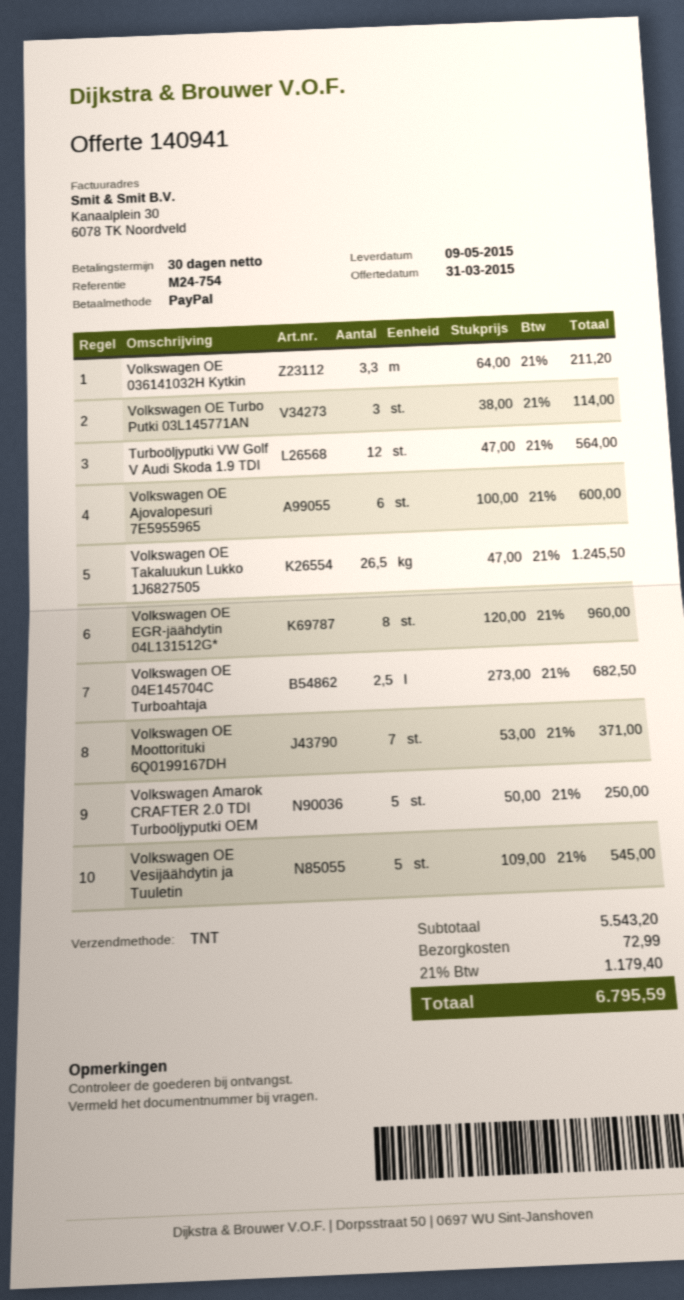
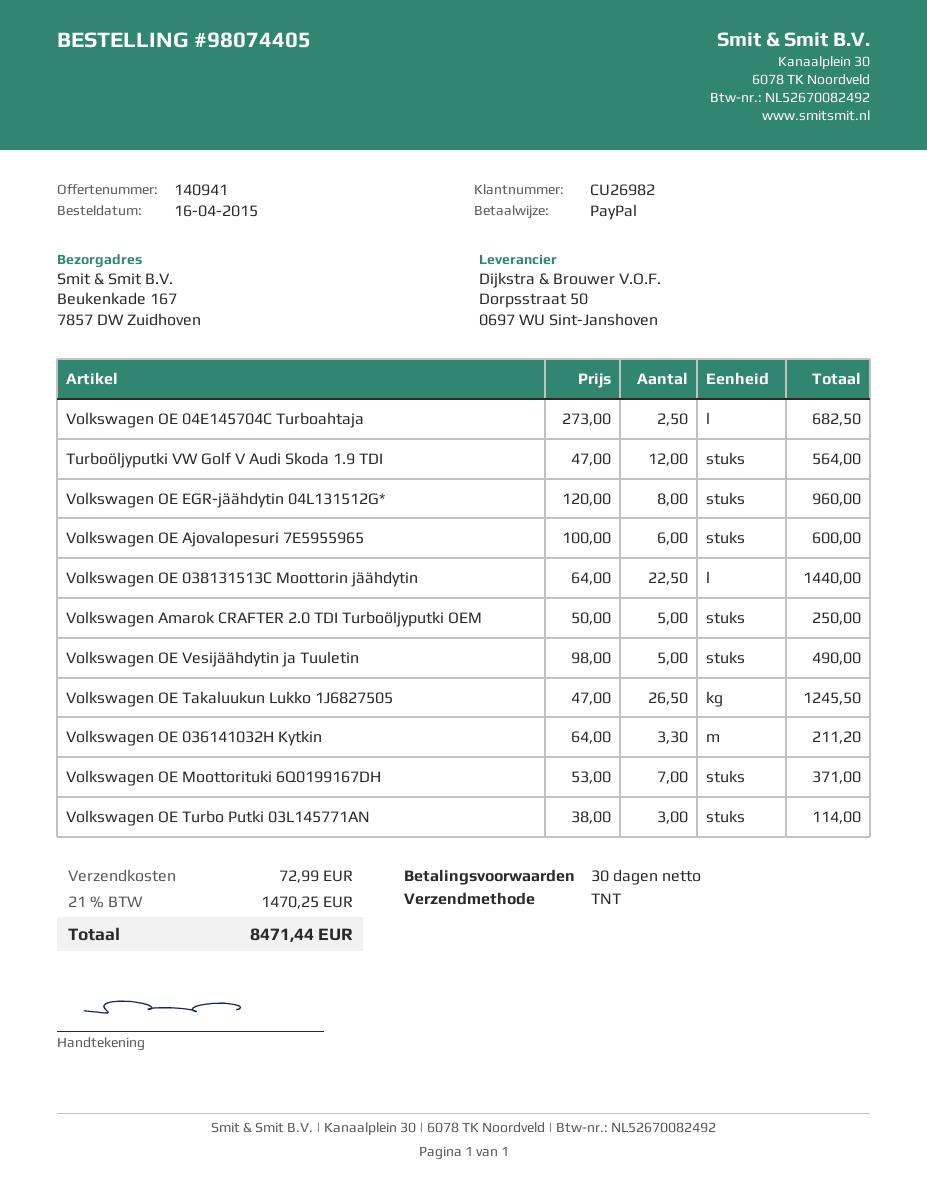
Volkswagen OE Vesijäähdytin ja Tuuletin: 5 x 109.00 = 545.00 -> 5 x 98.00 = 490.00
Volkswagen OE 038131513C Moottorin jäähdytin: none -> 22.5 x 64.00 = 1440.00
tax: 21% = 1179.40 -> 21% = 1470.25
total: 6795.59 -> 8471.44

